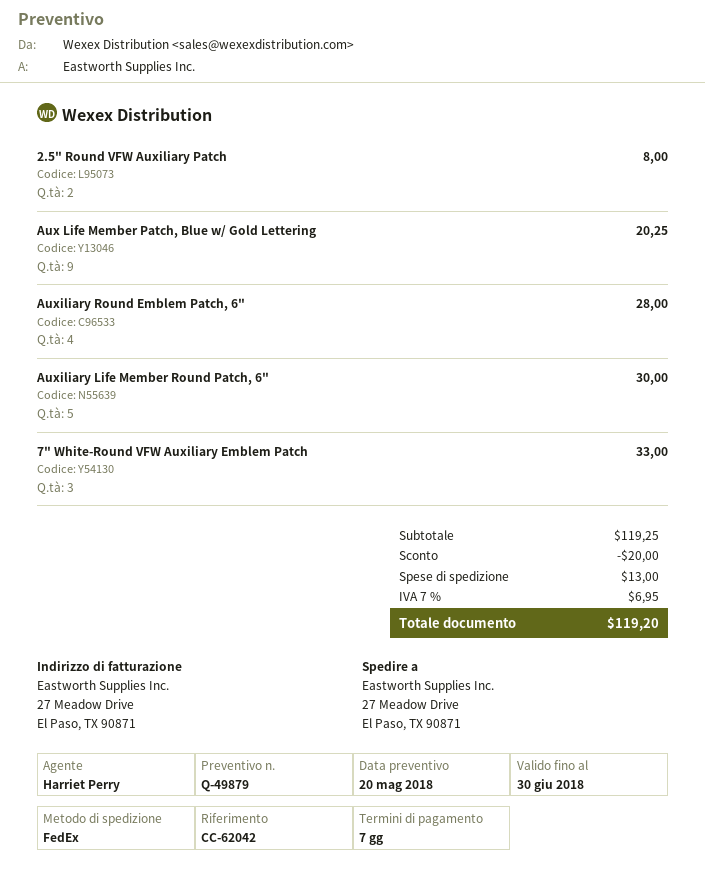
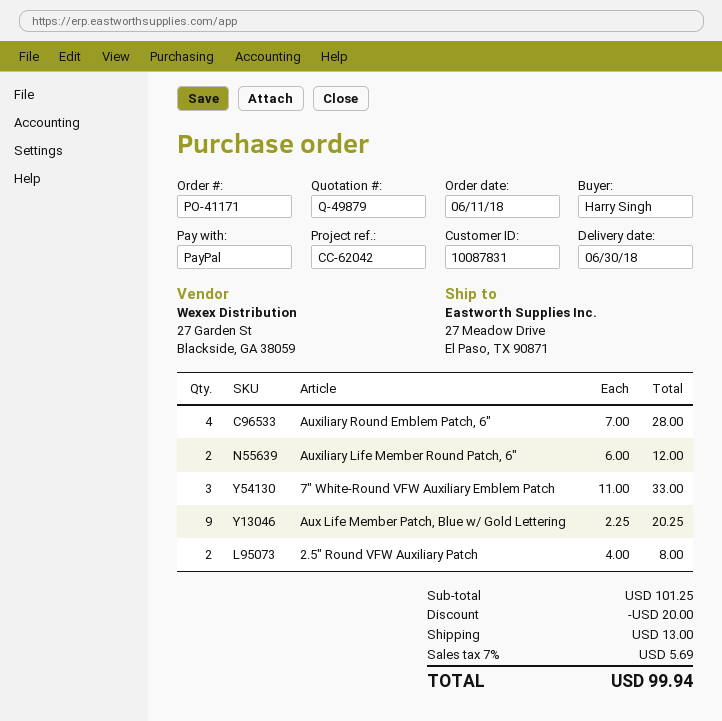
Auxiliary Life Member Round Patch, 6": 5 for 30.00 -> 2 for 12.00
subtotal: 119.25 -> 101.25
tax: 7% = 6.95 -> 7% = 5.69
total: 119.20 -> 99.94

